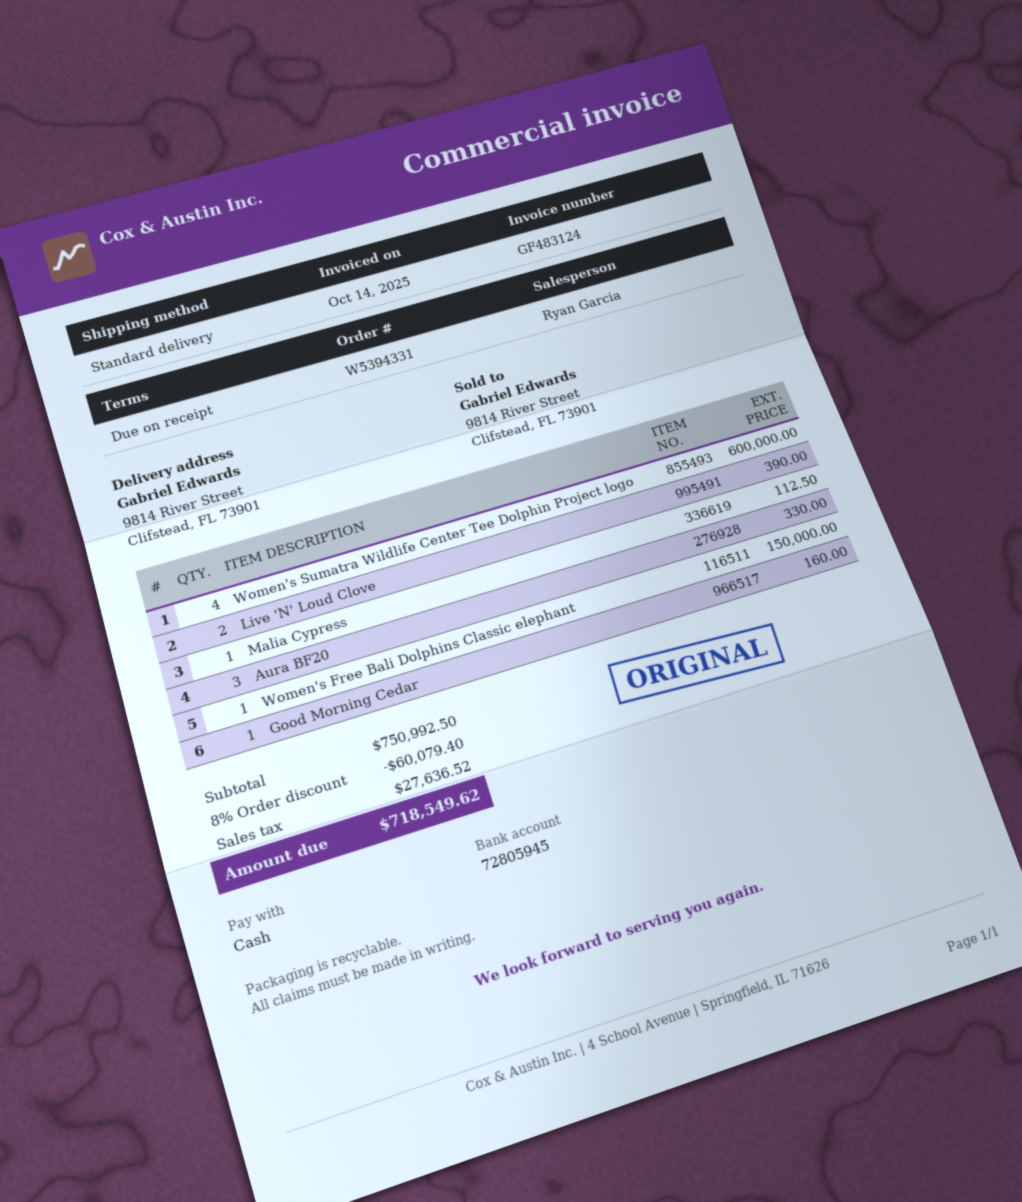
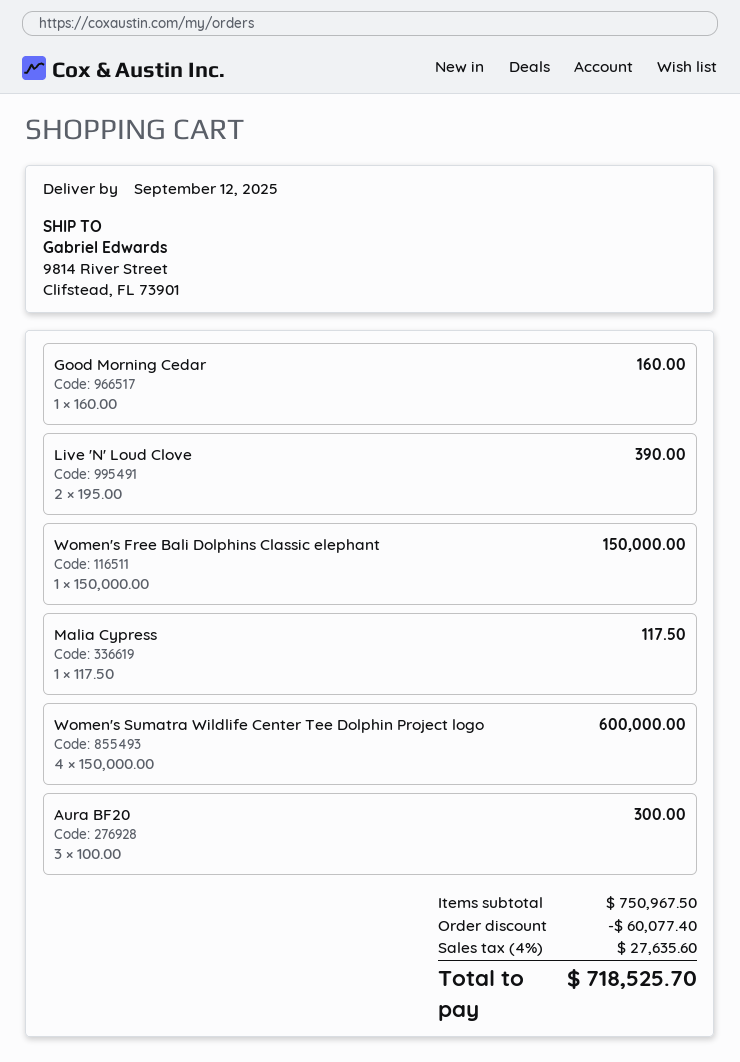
Malia Cypress: 1 for 112.50 -> 1 for 117.50
Aura BF20: 3 for 330.00 -> 3 for 300.00
subtotal: 750992.50 -> 750967.50
discount: 60079.40 -> 60077.40
tax: 27636.52 -> 27635.60
total: 718549.62 -> 718525.70

